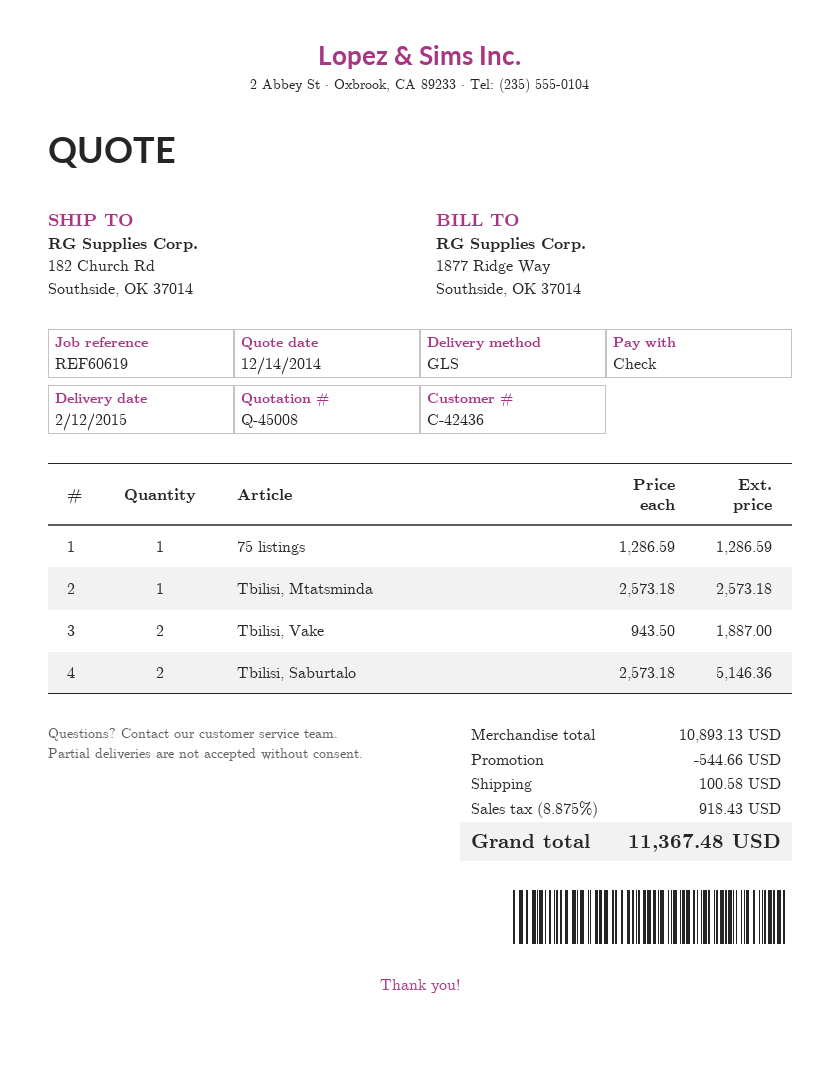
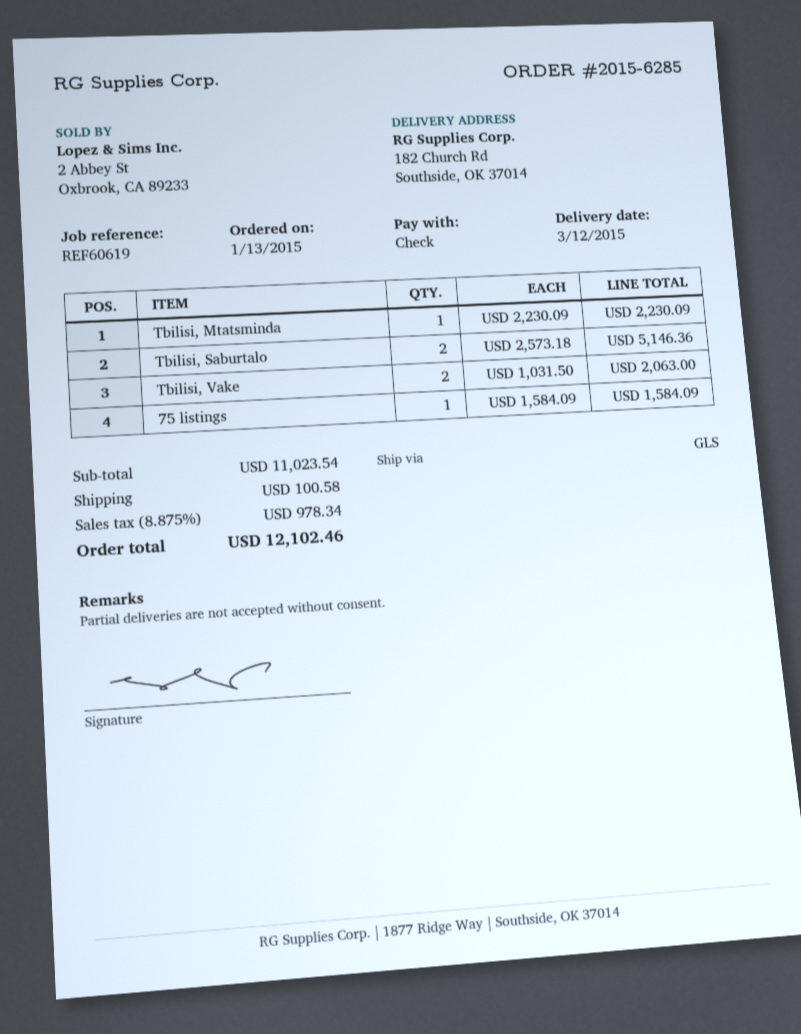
delivery date: 2015-02-12 -> 2015-03-12
75 listings: 1 x 1286.59 = 1286.59 -> 1 x 1584.09 = 1584.09
Tbilisi, Mtatsminda: 1 x 2573.18 = 2573.18 -> 1 x 2230.09 = 2230.09
Tbilisi, Vake: 2 x 943.50 = 1887.00 -> 2 x 1031.50 = 2063.00
subtotal: 10893.13 -> 11023.54
discount: 544.66 -> none
tax: 8.875% = 918.43 -> 8.875% = 978.34
total: 11367.48 -> 12102.46

